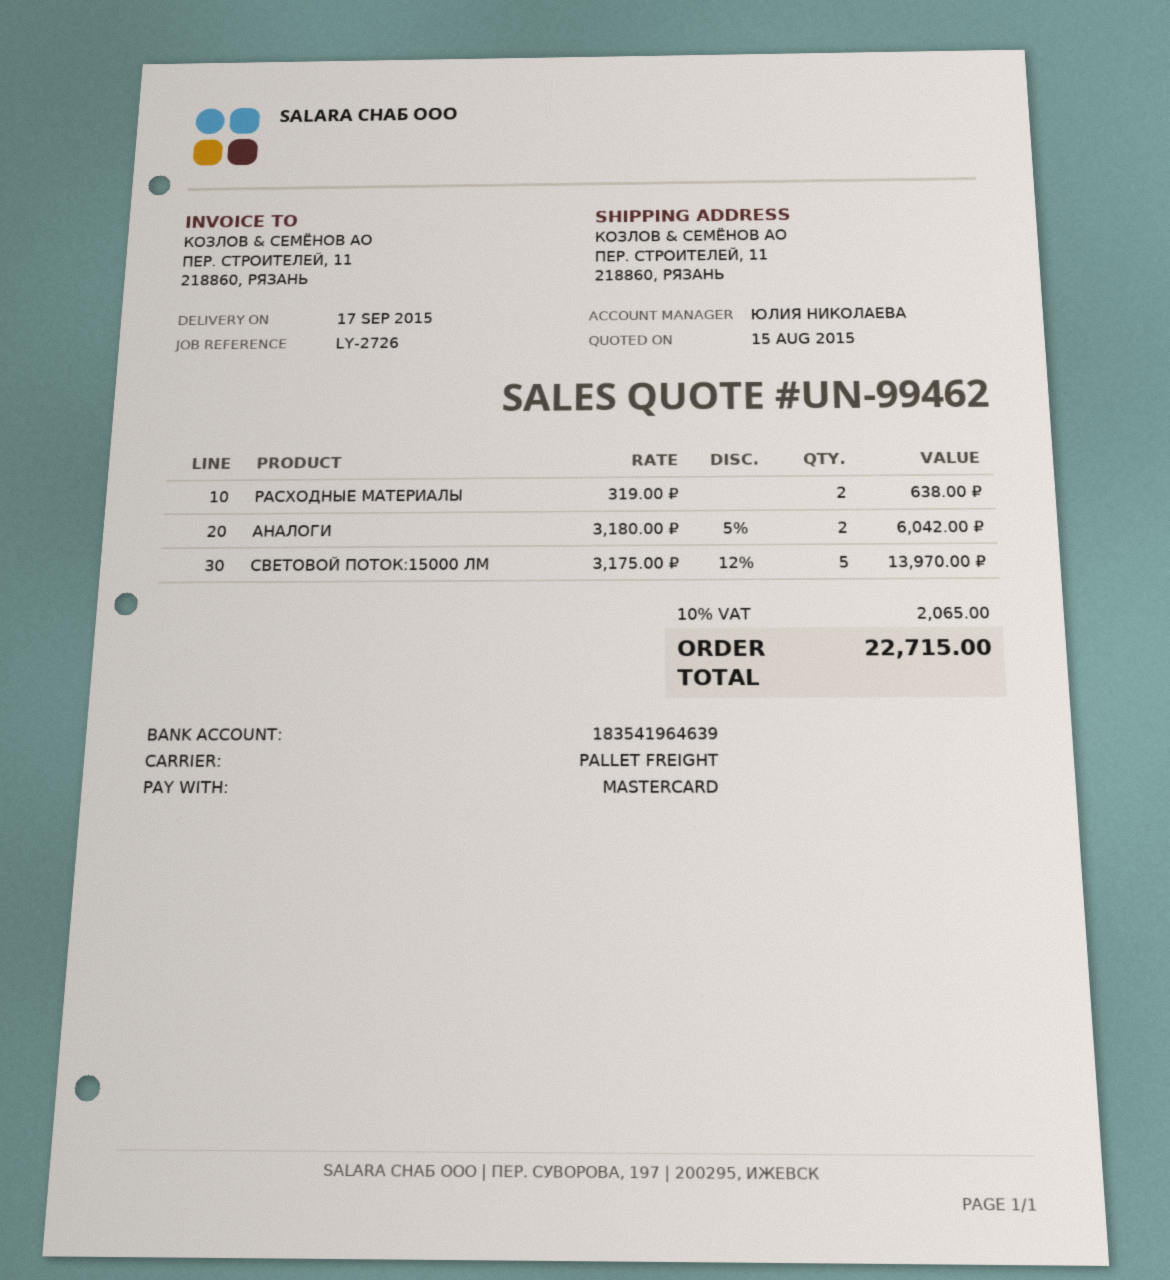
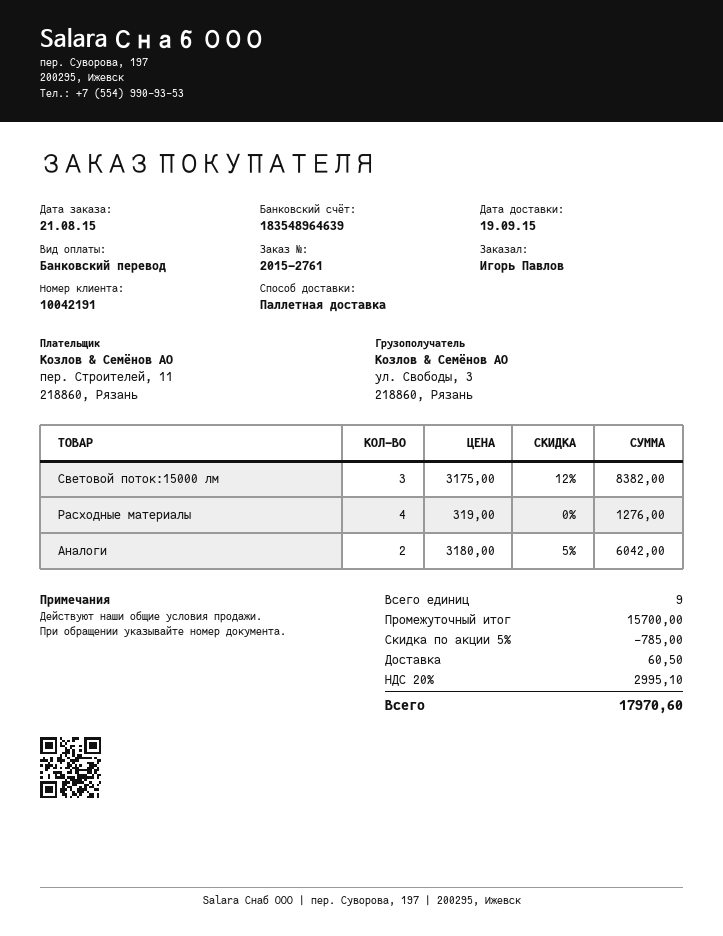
delivery date: 2015-09-17 -> 2015-09-19
payment method: Mastercard -> bank transfer
bank account: 183541964639 -> 183548964639
ship to: ПЕР. СТРОИТЕЛЕЙ, 11, 218860, РЯЗАНЬ -> ул. Свободы, 3, 218860, Рязань
РАСХОДНЫЕ МАТЕРИАЛЫ: 2 x 319.00 = 638.00 -> 4 x 319.00 = 1276.00
СВЕТОВОЙ ПОТОК:15000 ЛМ: 5 x 3175.00 - 12% = 13970.00 -> 3 x 3175.00 - 12% = 8382.00
discount: none -> 5% = 785.00
shipping: none -> 60.50
tax: 10% = 2065.00 -> 20% = 2995.10
total: 22715.00 -> 17970.60

